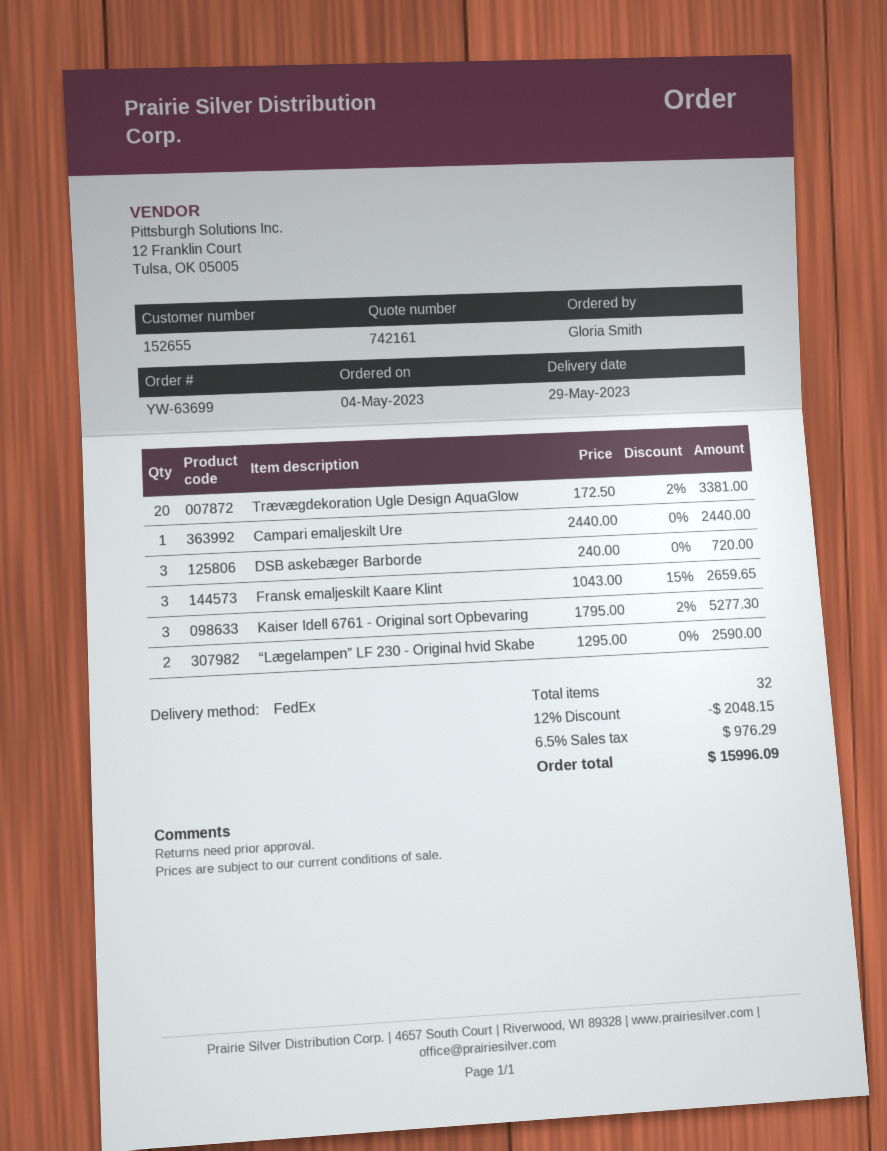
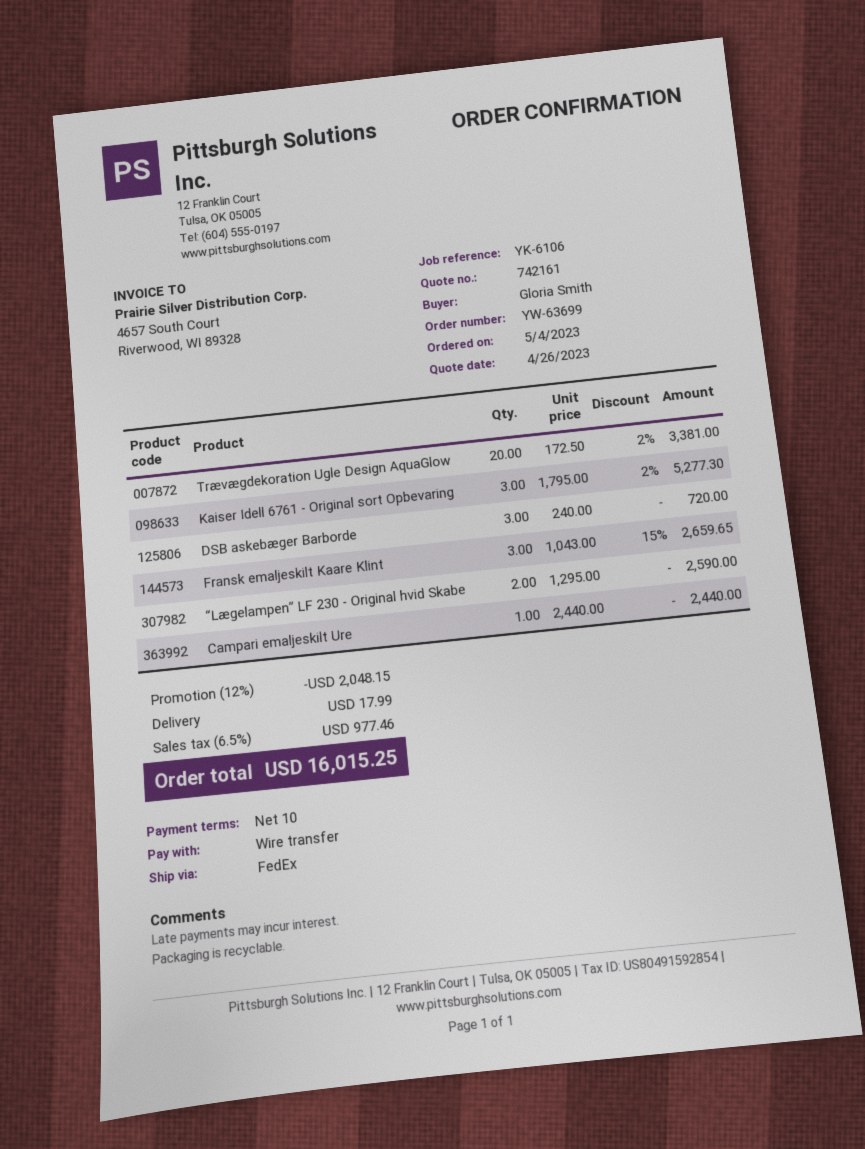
shipping: none -> 17.99
tax: 6.5% = 976.29 -> 6.5% = 977.46
total: 15996.09 -> 16015.25

